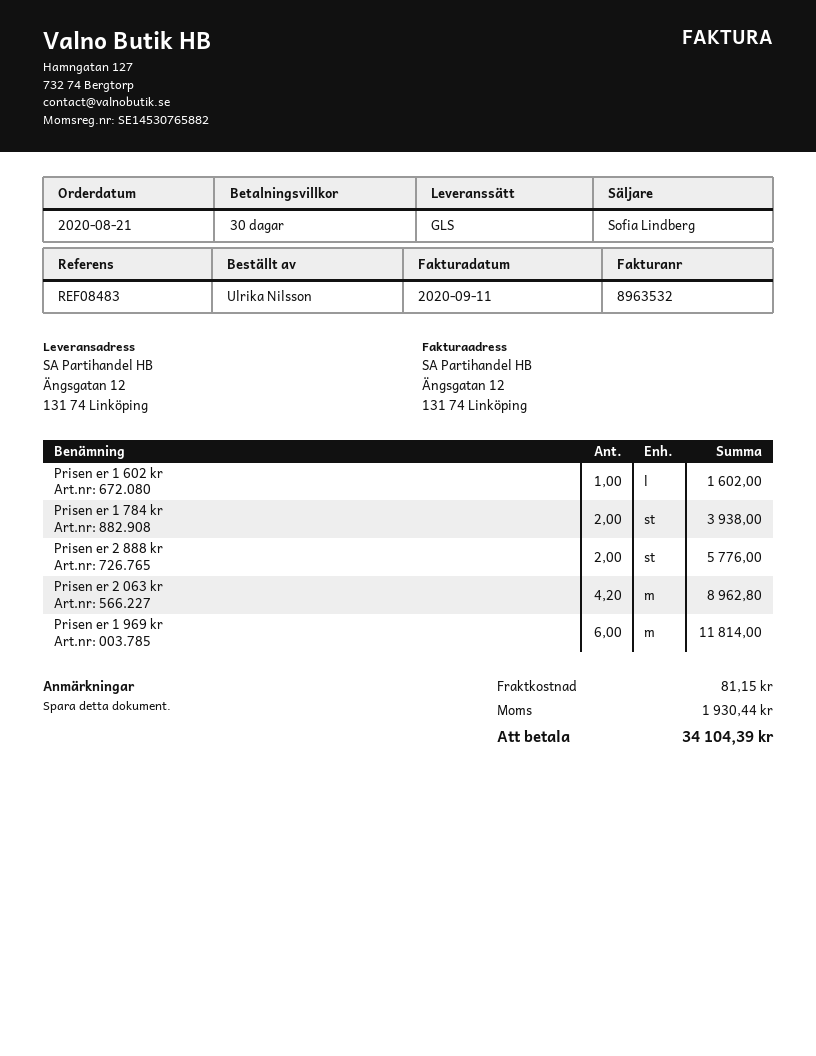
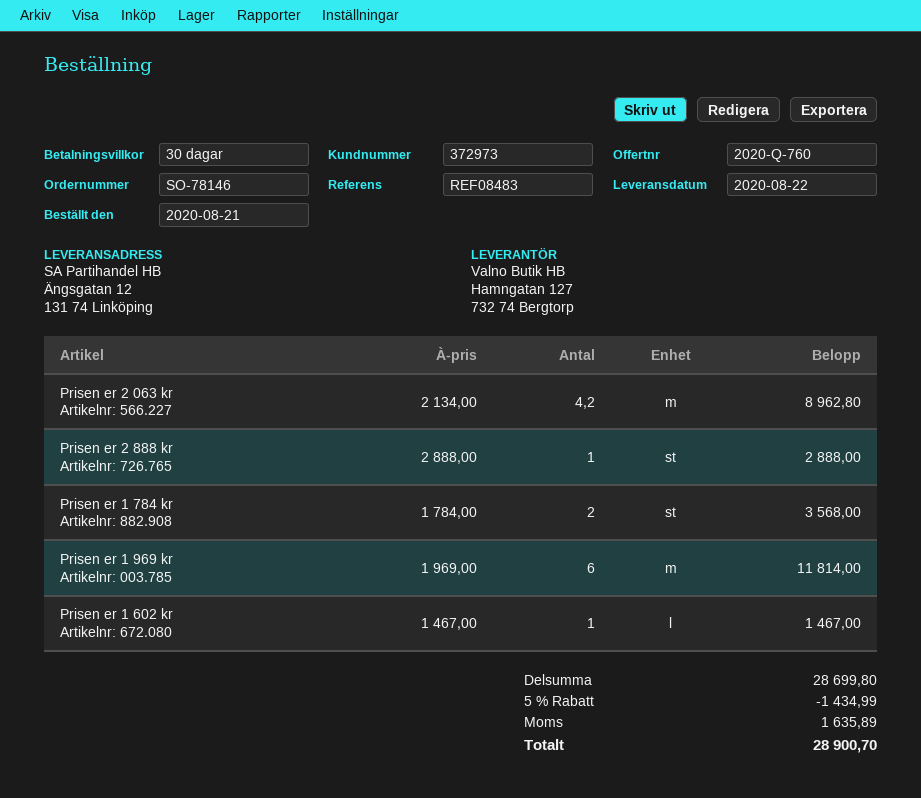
Prisen er 1 602 kr: 1 for 1602.00 -> 1 for 1467.00
Prisen er 1 784 kr: 2 for 3938.00 -> 2 for 3568.00
Prisen er 2 888 kr: 2 for 5776.00 -> 1 for 2888.00
discount: none -> 5% = 1434.99
shipping: 81.15 -> none
tax: 1930.44 -> 1635.89
total: 34104.39 -> 28900.70

